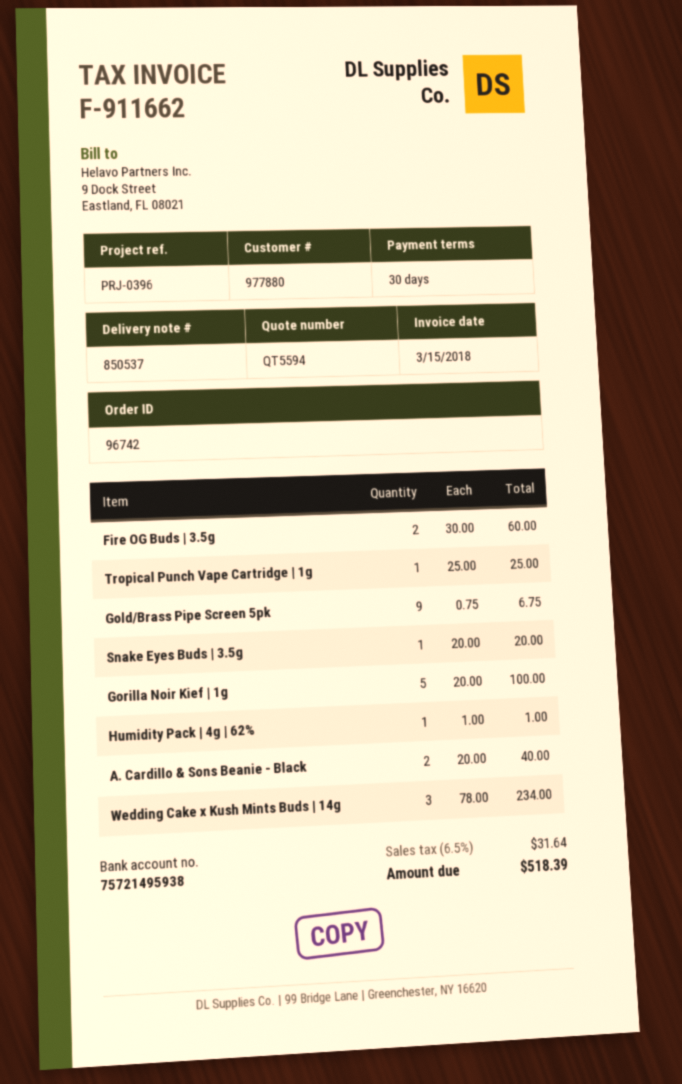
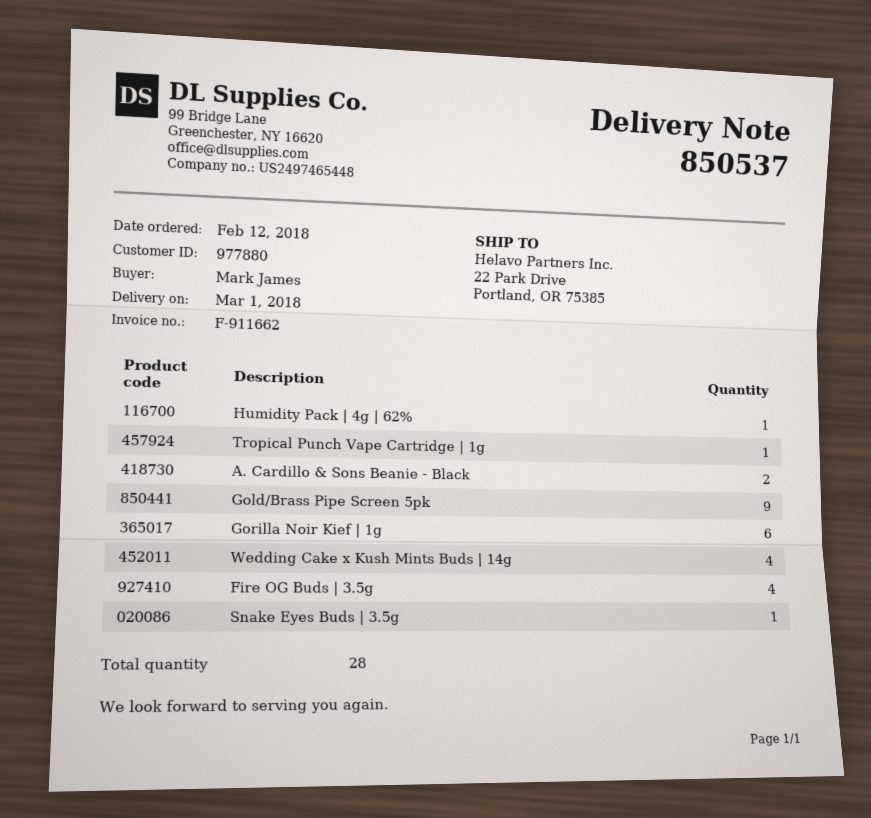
Fire OG Buds | 3.5g: 2 -> 4
Gorilla Noir Kief | 1g: 5 -> 6
Wedding Cake x Kush Mints Buds | 14g: 3 -> 4

